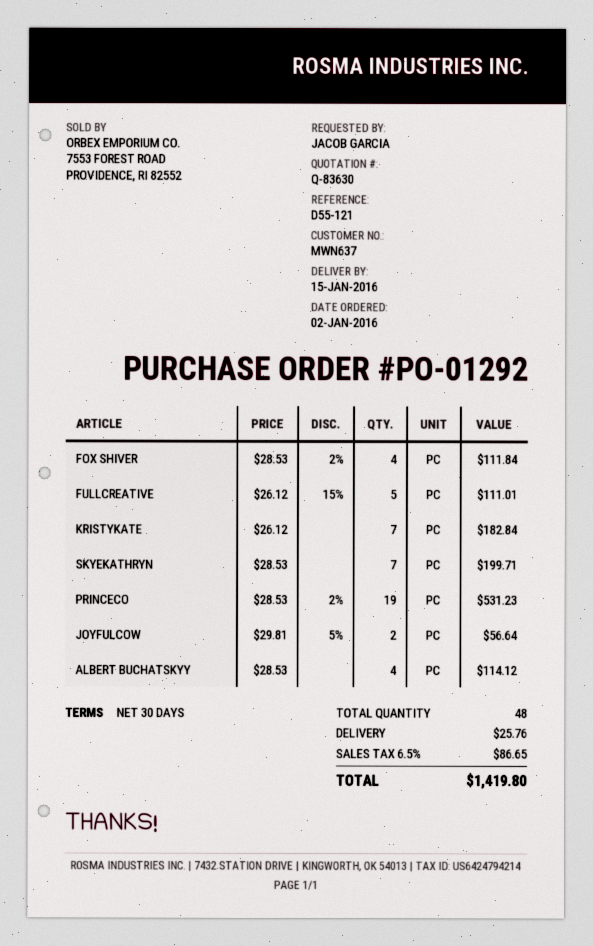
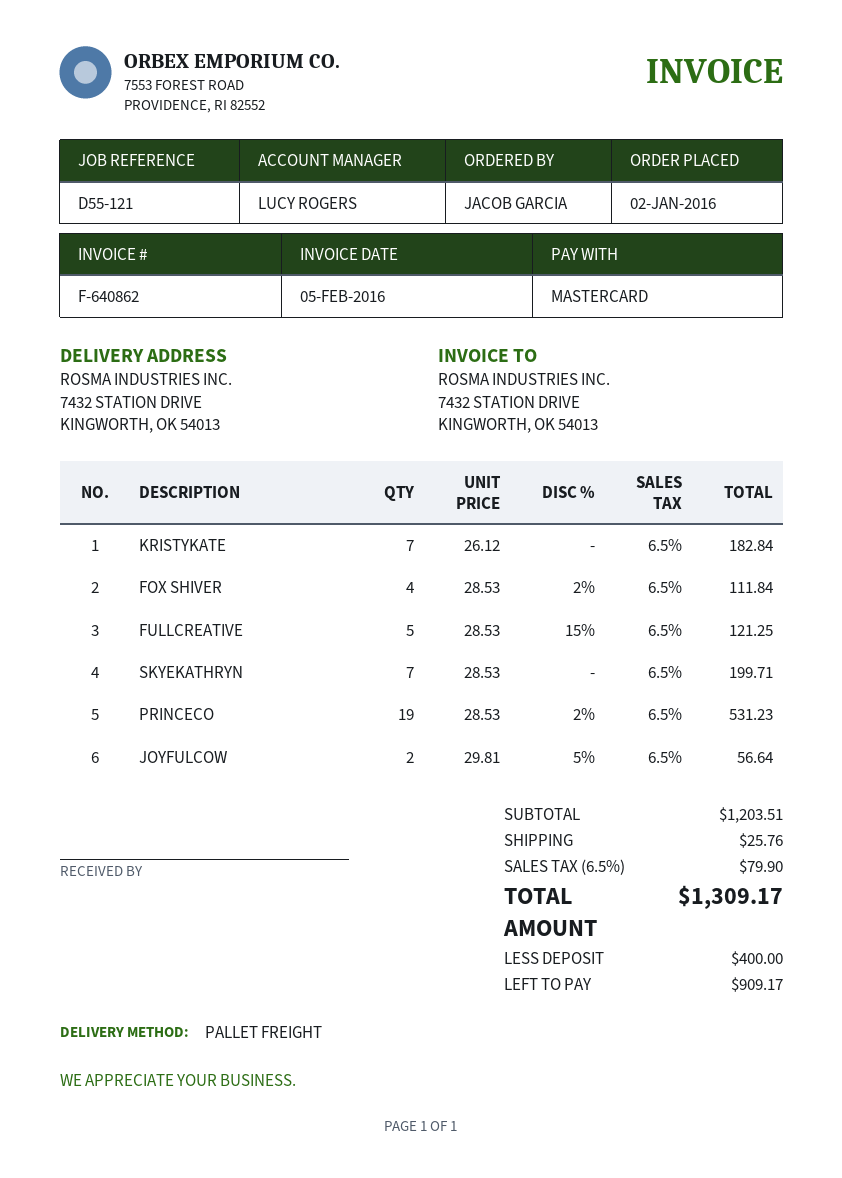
FULLCREATIVE: 5 x 26.12 - 15% = 111.01 -> 5 x 28.53 - 15% = 121.25
ALBERT BUCHATSKYY: 4 x 28.53 = 114.12 -> none
tax: 6.5% = 86.65 -> 6.5% = 79.90
total: 1419.80 -> 1309.17

